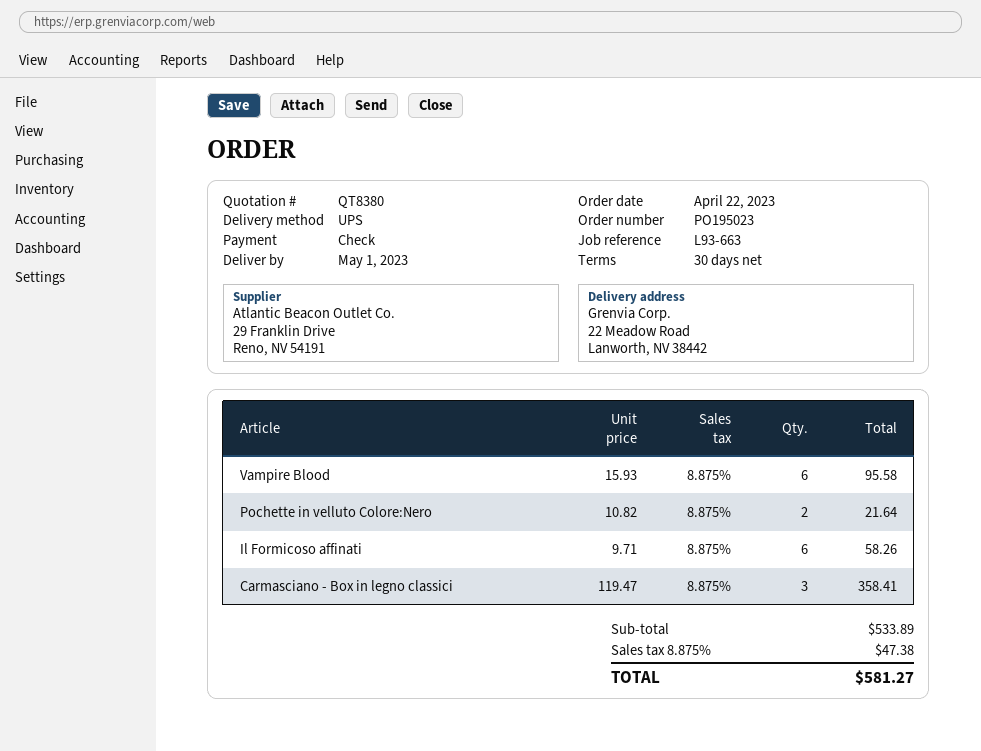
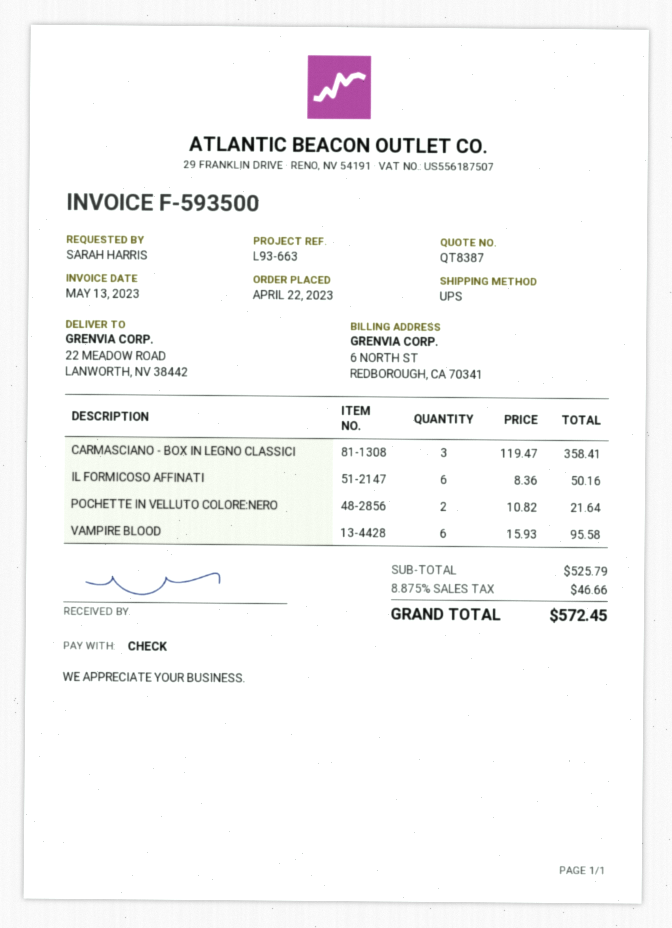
quote number: QT8380 -> QT8387
Il Formicoso affinati: 6 x 9.71 = 58.26 -> 6 x 8.36 = 50.16
subtotal: 533.89 -> 525.79
tax: 8.875% = 47.38 -> 8.875% = 46.66
total: 581.27 -> 572.45

